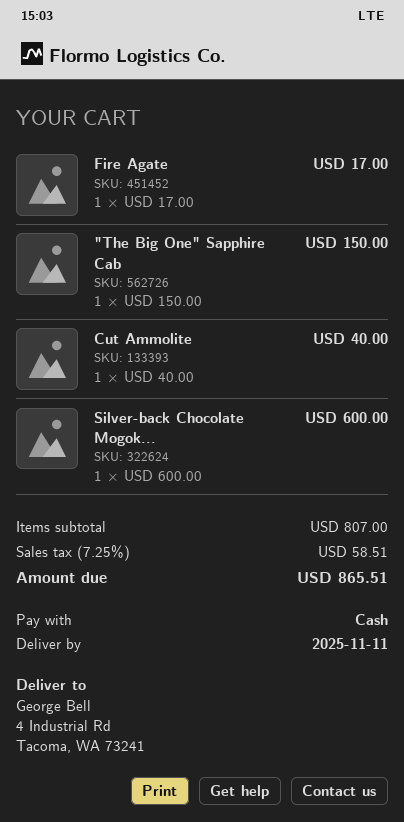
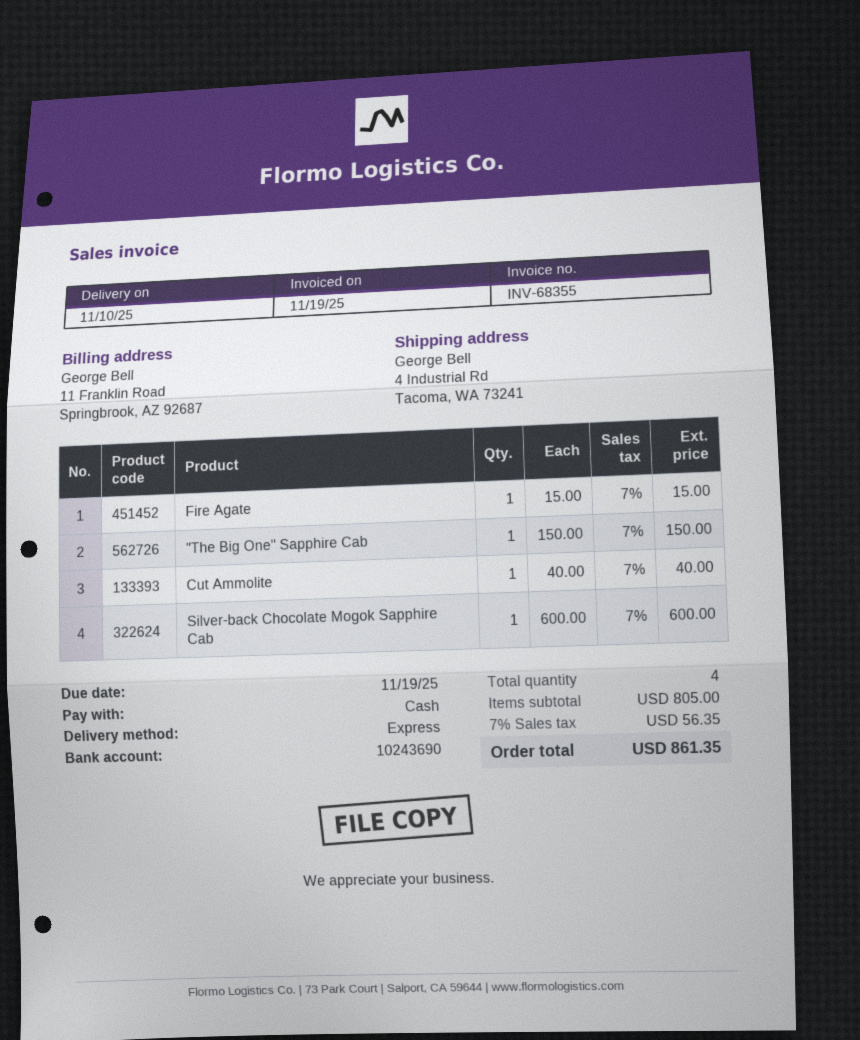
delivery date: 2025-11-11 -> 2025-11-10
Fire Agate: 1 x 17.00 = 17.00 -> 1 x 15.00 = 15.00
subtotal: 807.00 -> 805.00
tax: 7.25% = 58.51 -> 7% = 56.35
total: 865.51 -> 861.35

